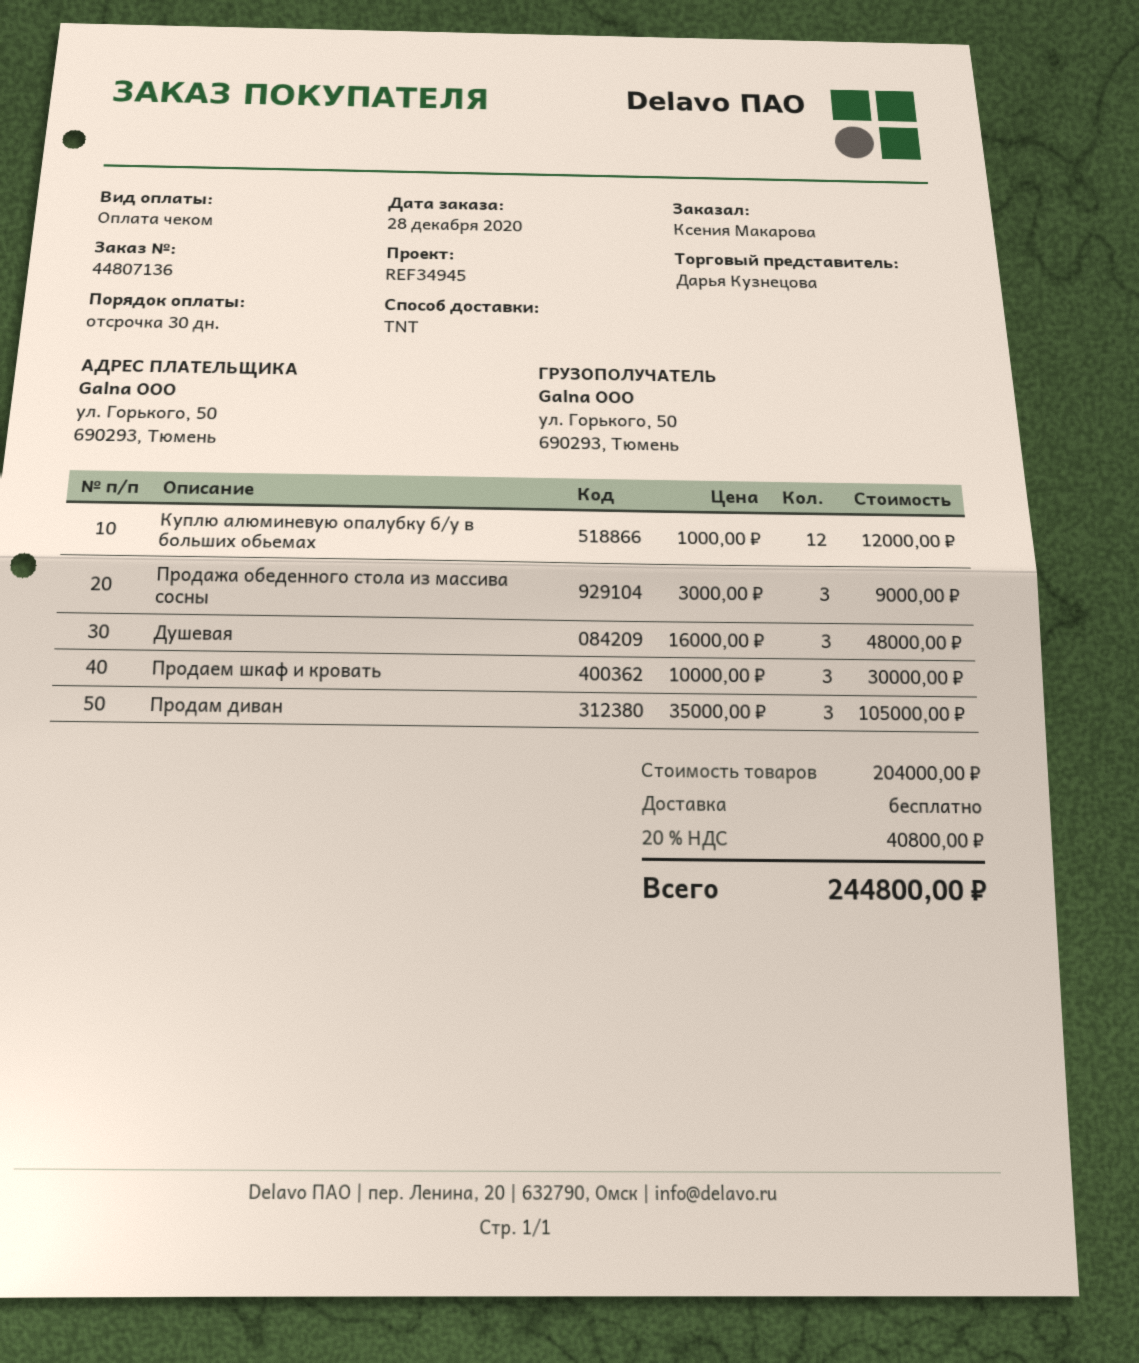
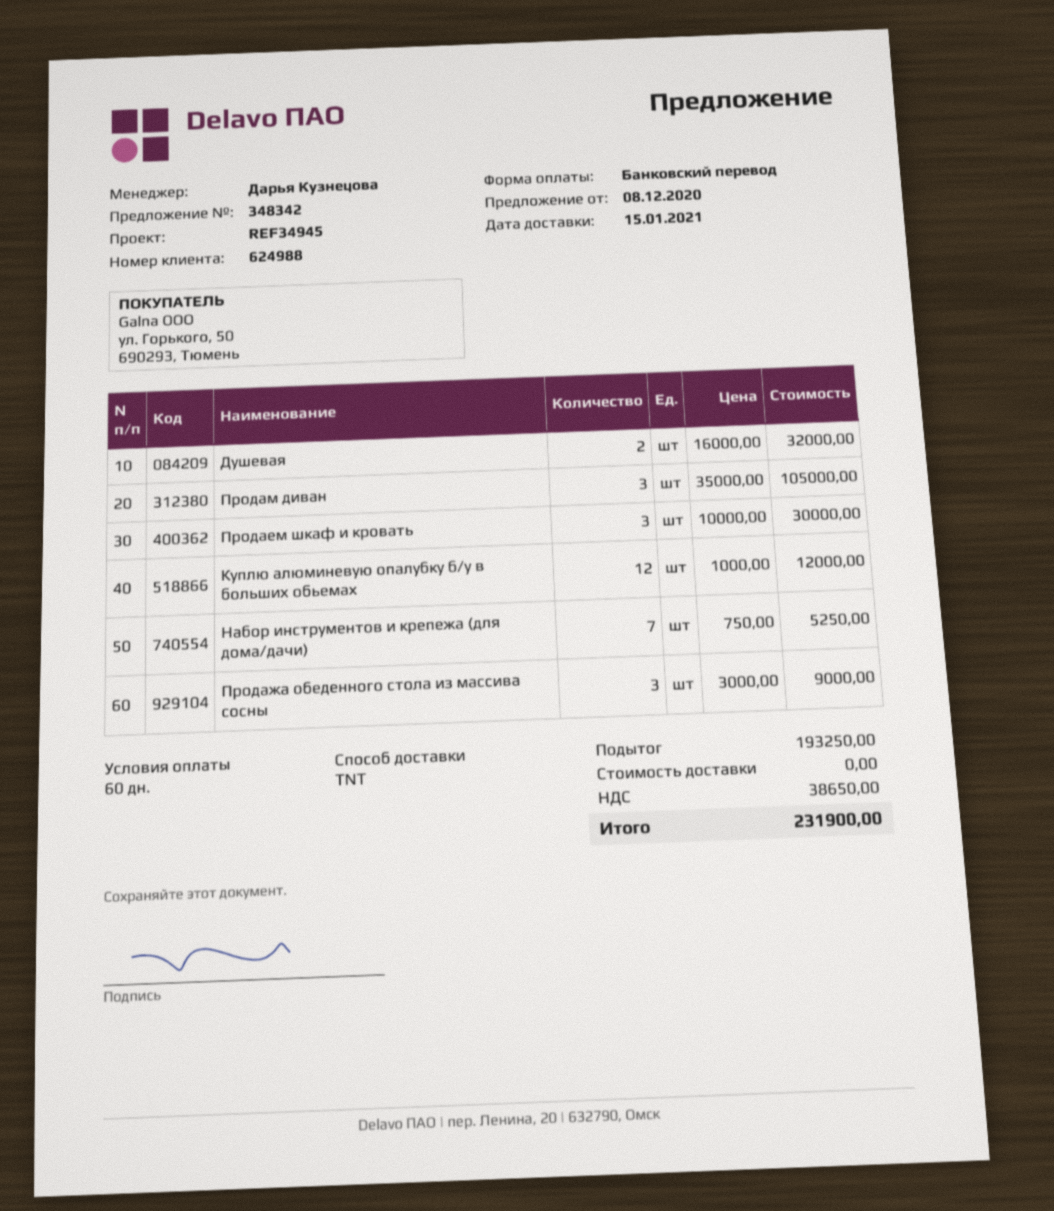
payment terms: 30 days -> 60 days
payment method: cheque -> bank transfer
Душевая: 3 x 16000.00 = 48000.00 -> 2 x 16000.00 = 32000.00
Набор инструментов и крепежа (для дома/дачи): none -> 7 x 750.00 = 5250.00
subtotal: 204000.00 -> 193250.00
tax: 40800.00 -> 38650.00
total: 244800.00 -> 231900.00

